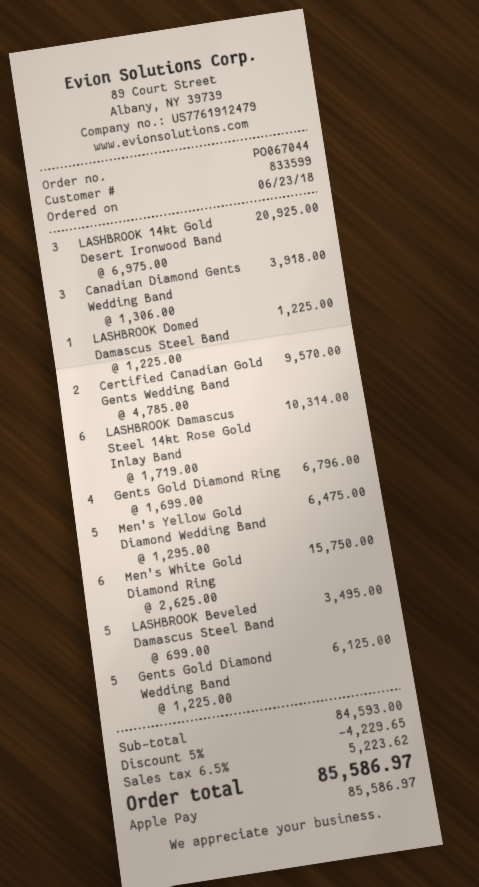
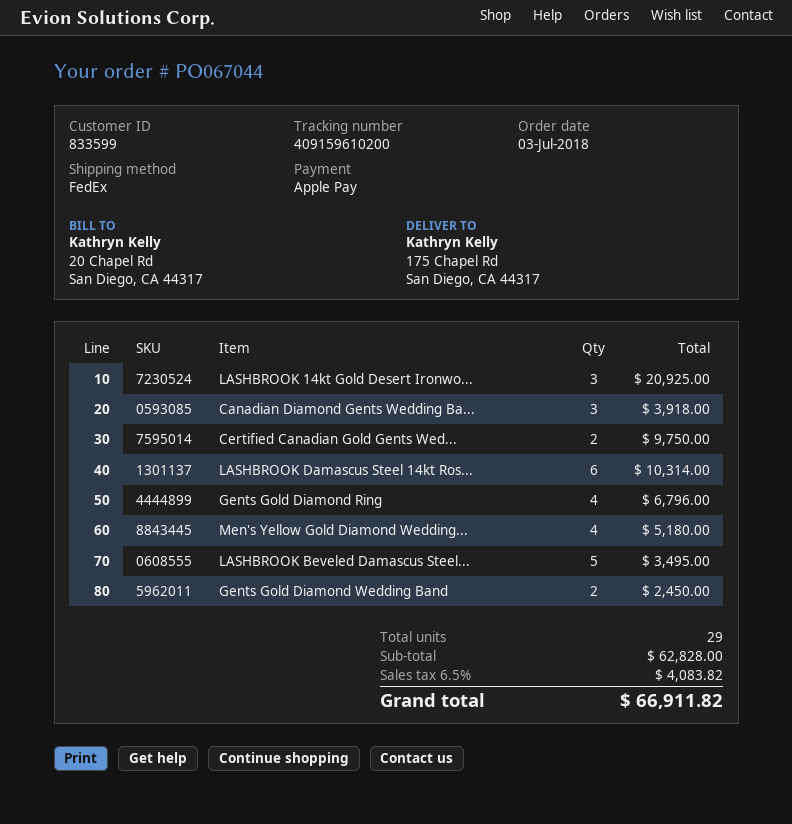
order date: 2018-06-23 -> 2018-07-03
LASHBROOK Domed Damascus Steel Band: 1 for 1225.00 -> none
Certified Canadian Gold Gents Wedding Band: 2 for 9570.00 -> 2 for 9750.00
Men's Yellow Gold Diamond Wedding Band: 5 for 6475.00 -> 4 for 5180.00
Men's White Gold Diamond Ring: 6 for 15750.00 -> none
Gents Gold Diamond Wedding Band: 5 for 6125.00 -> 2 for 2450.00
subtotal: 84593.00 -> 62828.00
discount: 5% = 4229.65 -> none
tax: 6.5% = 5223.62 -> 6.5% = 4083.82
total: 85586.97 -> 66911.82

